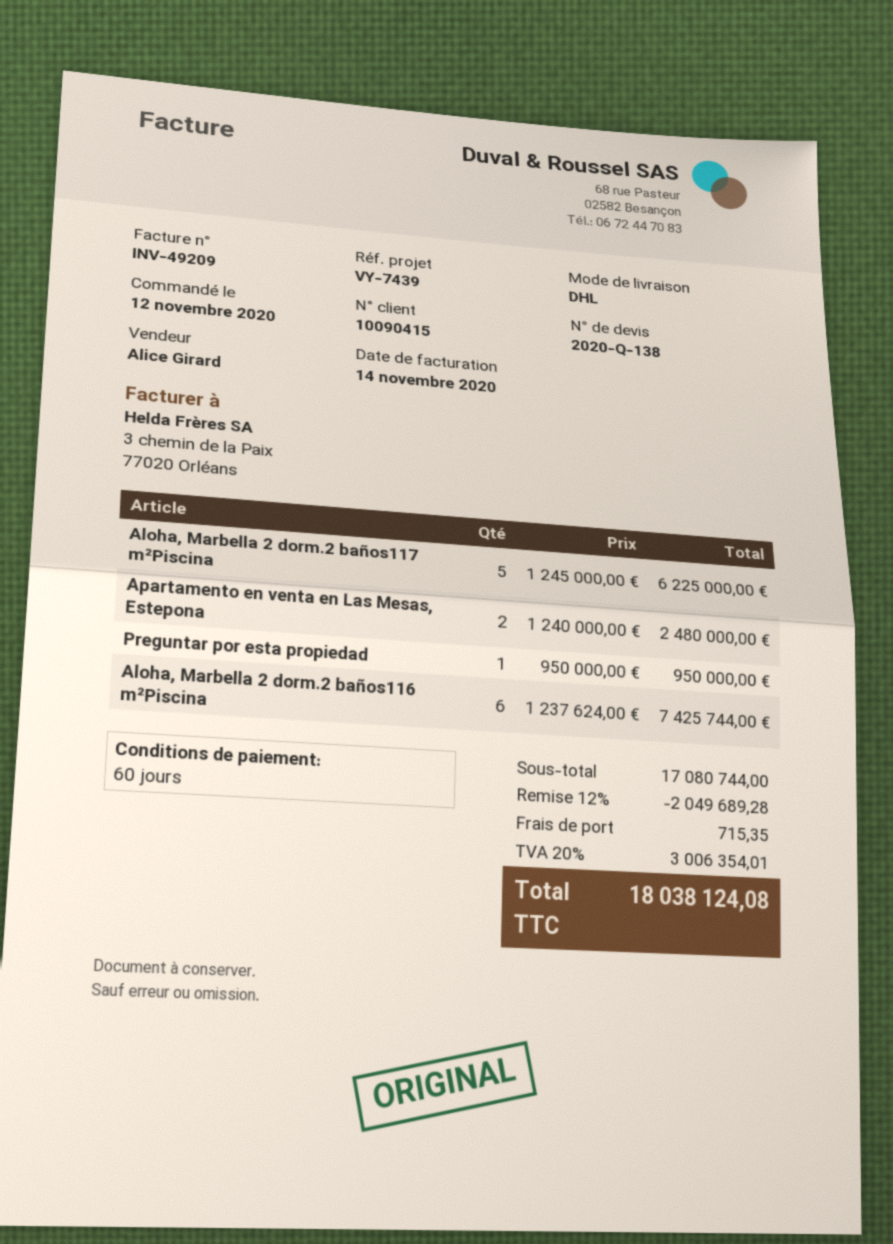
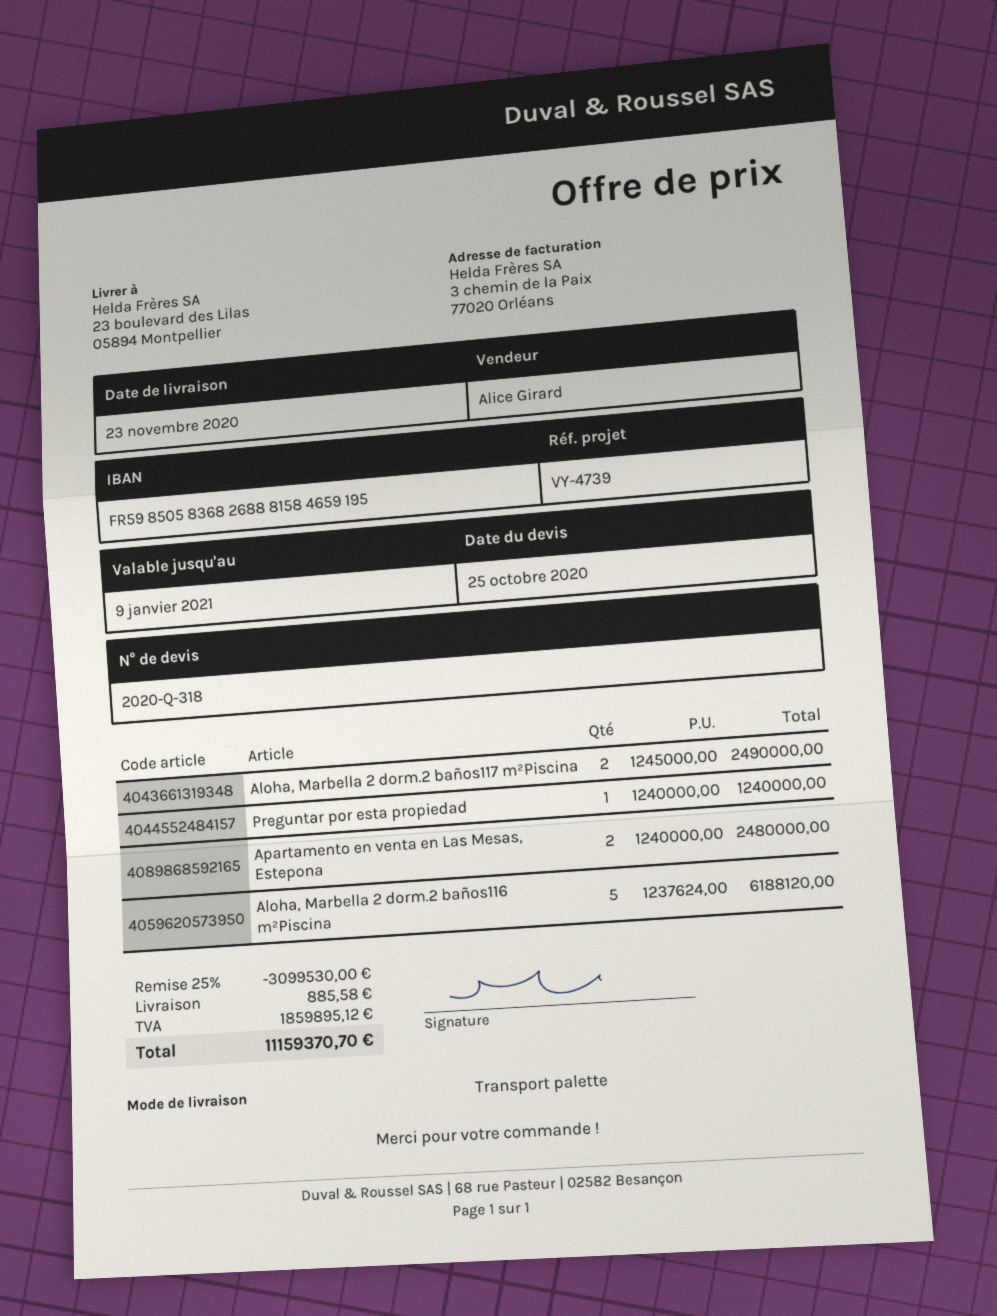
quote number: 2020-Q-138 -> 2020-Q-318
reference: VY-7439 -> VY-4739
shipping method: DHL -> pallet freight
Aloha, Marbella 2 dorm.2 baños117 m²Piscina: 5 x 1245000.00 = 6225000.00 -> 2 x 1245000.00 = 2490000.00
Preguntar por esta propiedad: 1 x 950000.00 = 950000.00 -> 1 x 1240000.00 = 1240000.00
Aloha, Marbella 2 dorm.2 baños116 m²Piscina: 6 x 1237624.00 = 7425744.00 -> 5 x 1237624.00 = 6188120.00
discount: 12% = 2049689.28 -> 25% = 3099530.00
shipping: 715.35 -> 885.58
tax: 3006354.01 -> 1859895.12
total: 18038124.08 -> 11159370.70

